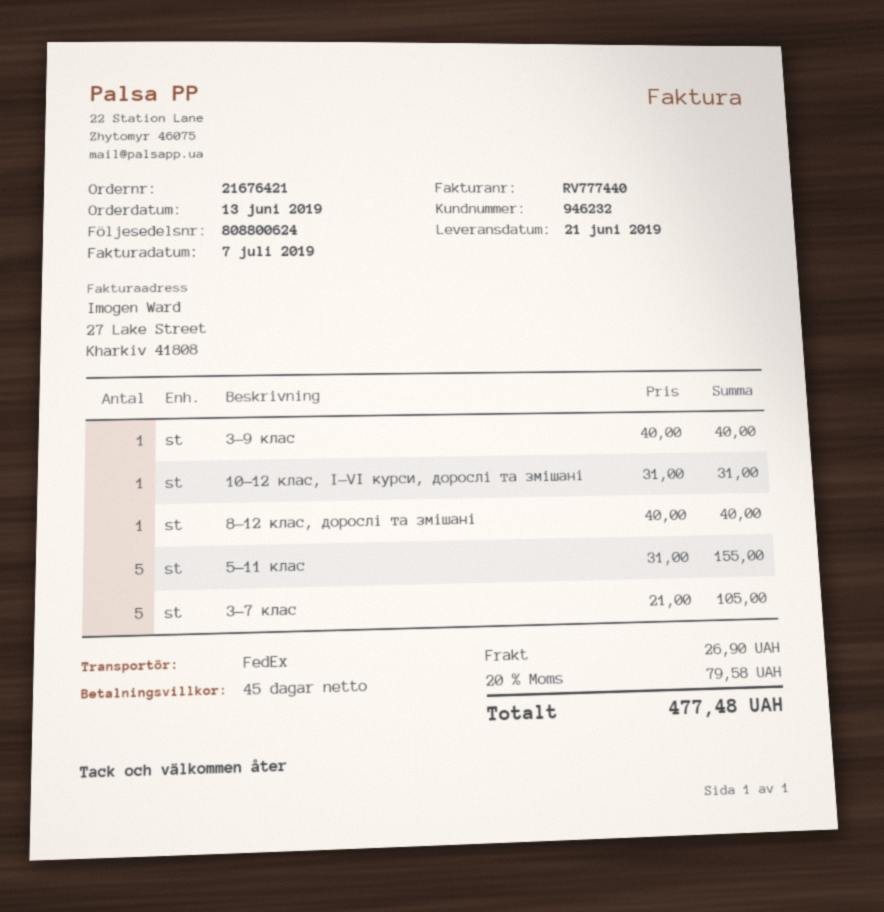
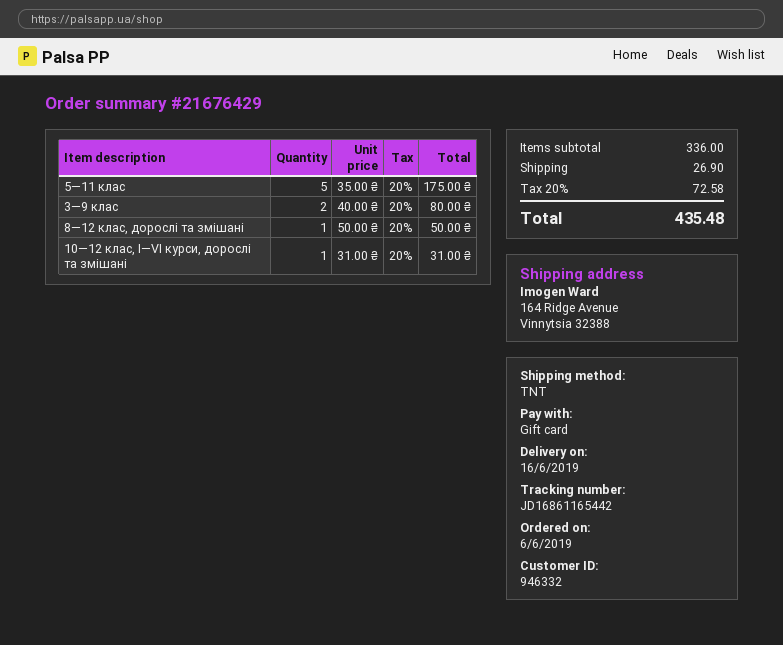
order number: 21676421 -> 21676429
order date: 2019-06-13 -> 2019-06-06
delivery date: 2019-06-21 -> 2019-06-16
customer number: 946232 -> 946332
shipping method: FedEx -> TNT
3—9 клас: 1 x 40.00 = 40.00 -> 2 x 40.00 = 80.00
8—12 клас, дорослі та змішані: 1 x 40.00 = 40.00 -> 1 x 50.00 = 50.00
5—11 клас: 5 x 31.00 = 155.00 -> 5 x 35.00 = 175.00
3—7 клас: 5 x 21.00 = 105.00 -> none
tax: 20% = 79.58 -> 20% = 72.58
total: 477.48 -> 435.48

